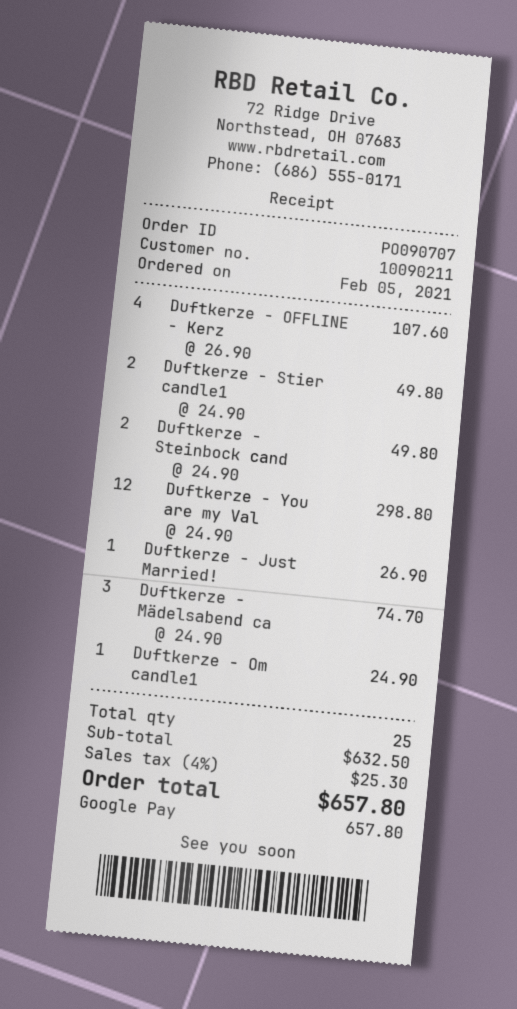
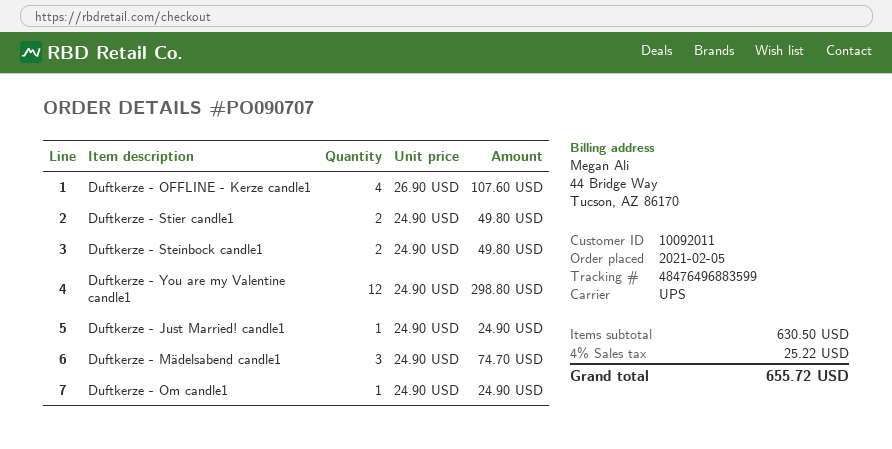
customer number: 10090211 -> 10092011
Duftkerze - Just Married!: 1 x 26.90 = 26.90 -> 1 x 24.90 = 24.90
subtotal: 632.50 -> 630.50
tax: 4% = 25.30 -> 4% = 25.22
total: 657.80 -> 655.72

